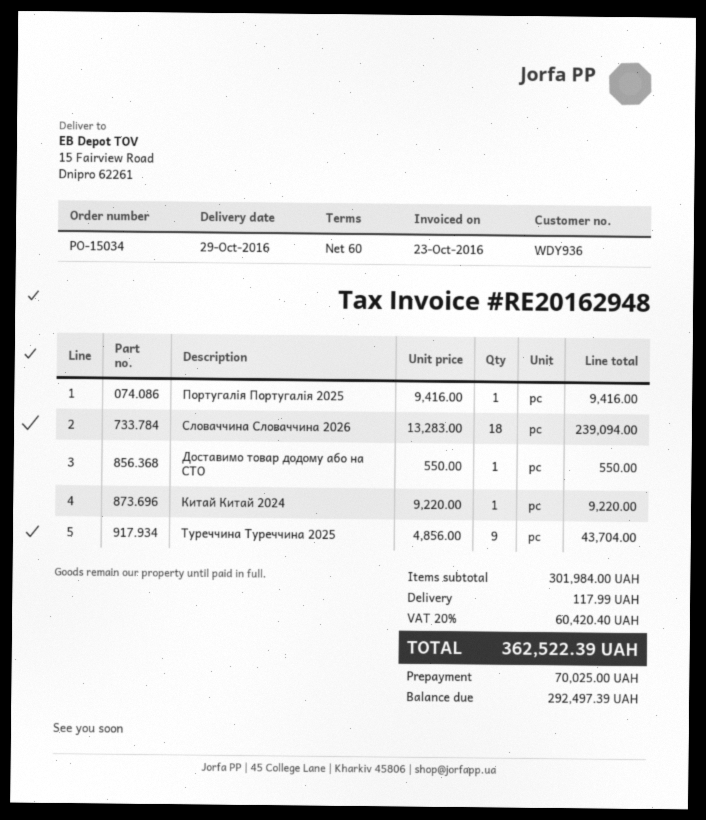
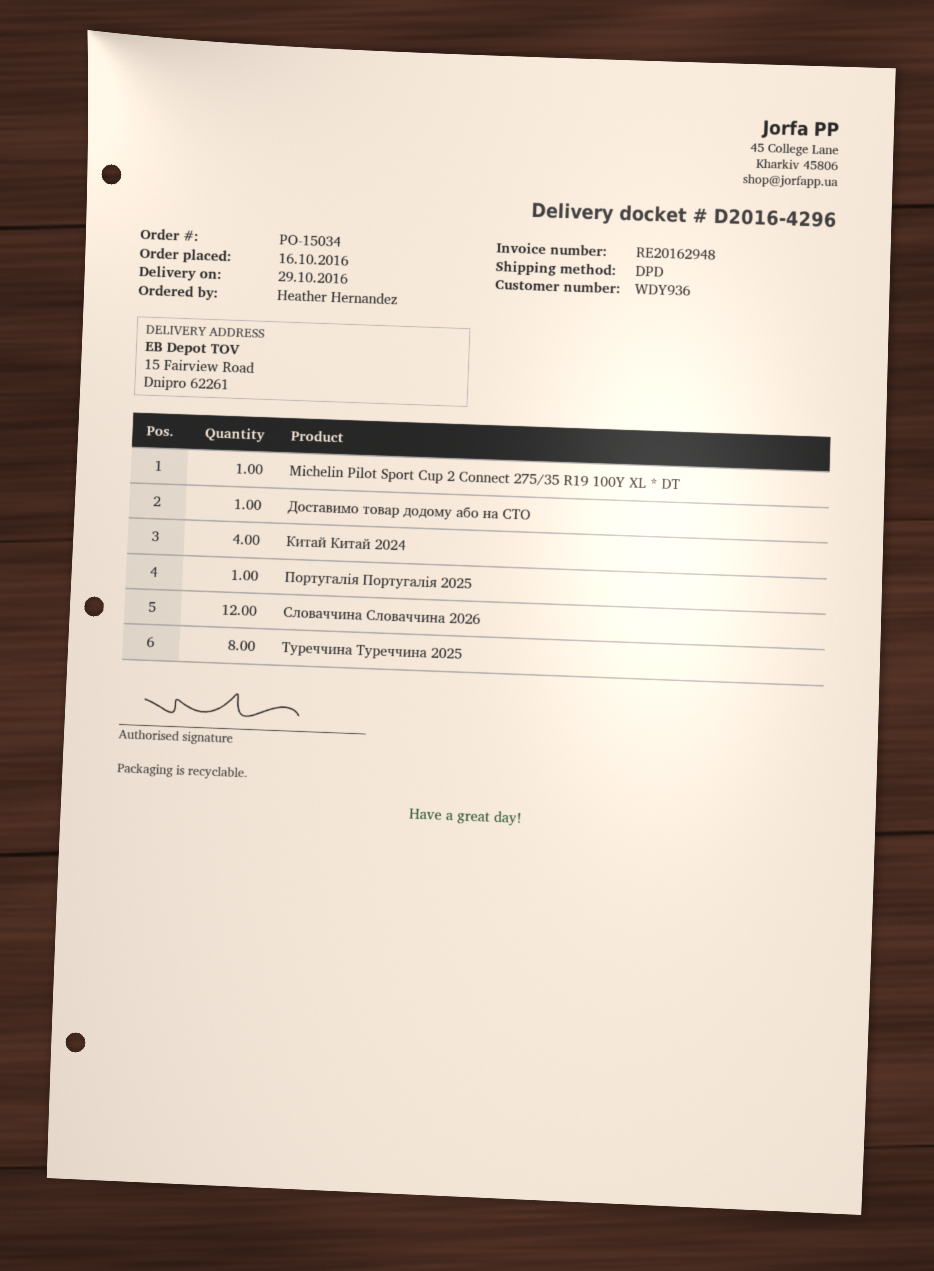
Словаччина Словаччина 2026: 18 -> 12
Китай Китай 2024: 1 -> 4
Туреччина Туреччина 2025: 9 -> 8
Michelin Pilot Sport Cup 2 Connect 275/35 R19 100Y XL * DT: none -> 1

